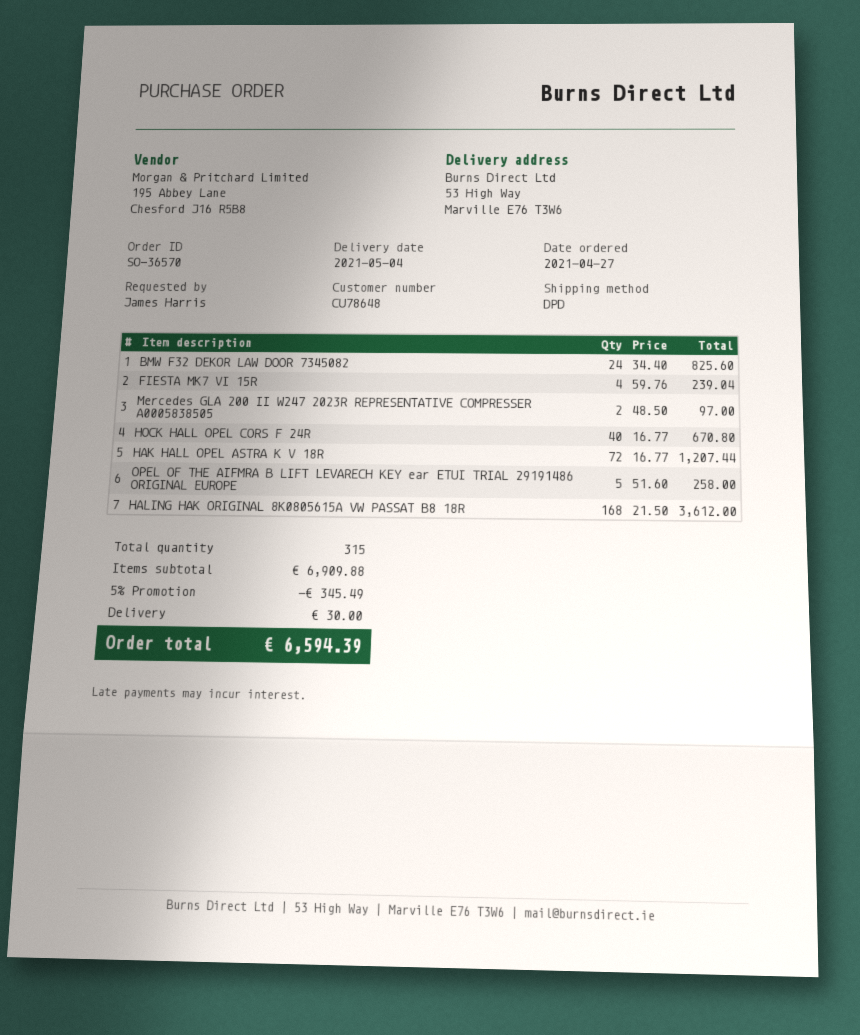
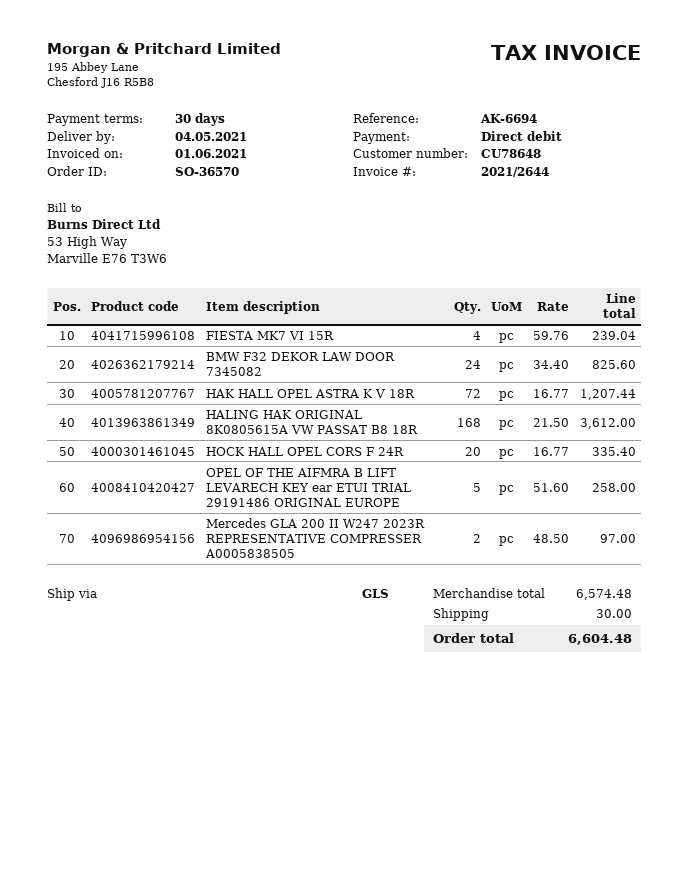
shipping method: DPD -> GLS
HOCK HALL OPEL CORS F 24R: 40 x 16.77 = 670.80 -> 20 x 16.77 = 335.40
subtotal: 6909.88 -> 6574.48
discount: 5% = 345.49 -> none
total: 6594.39 -> 6604.48

